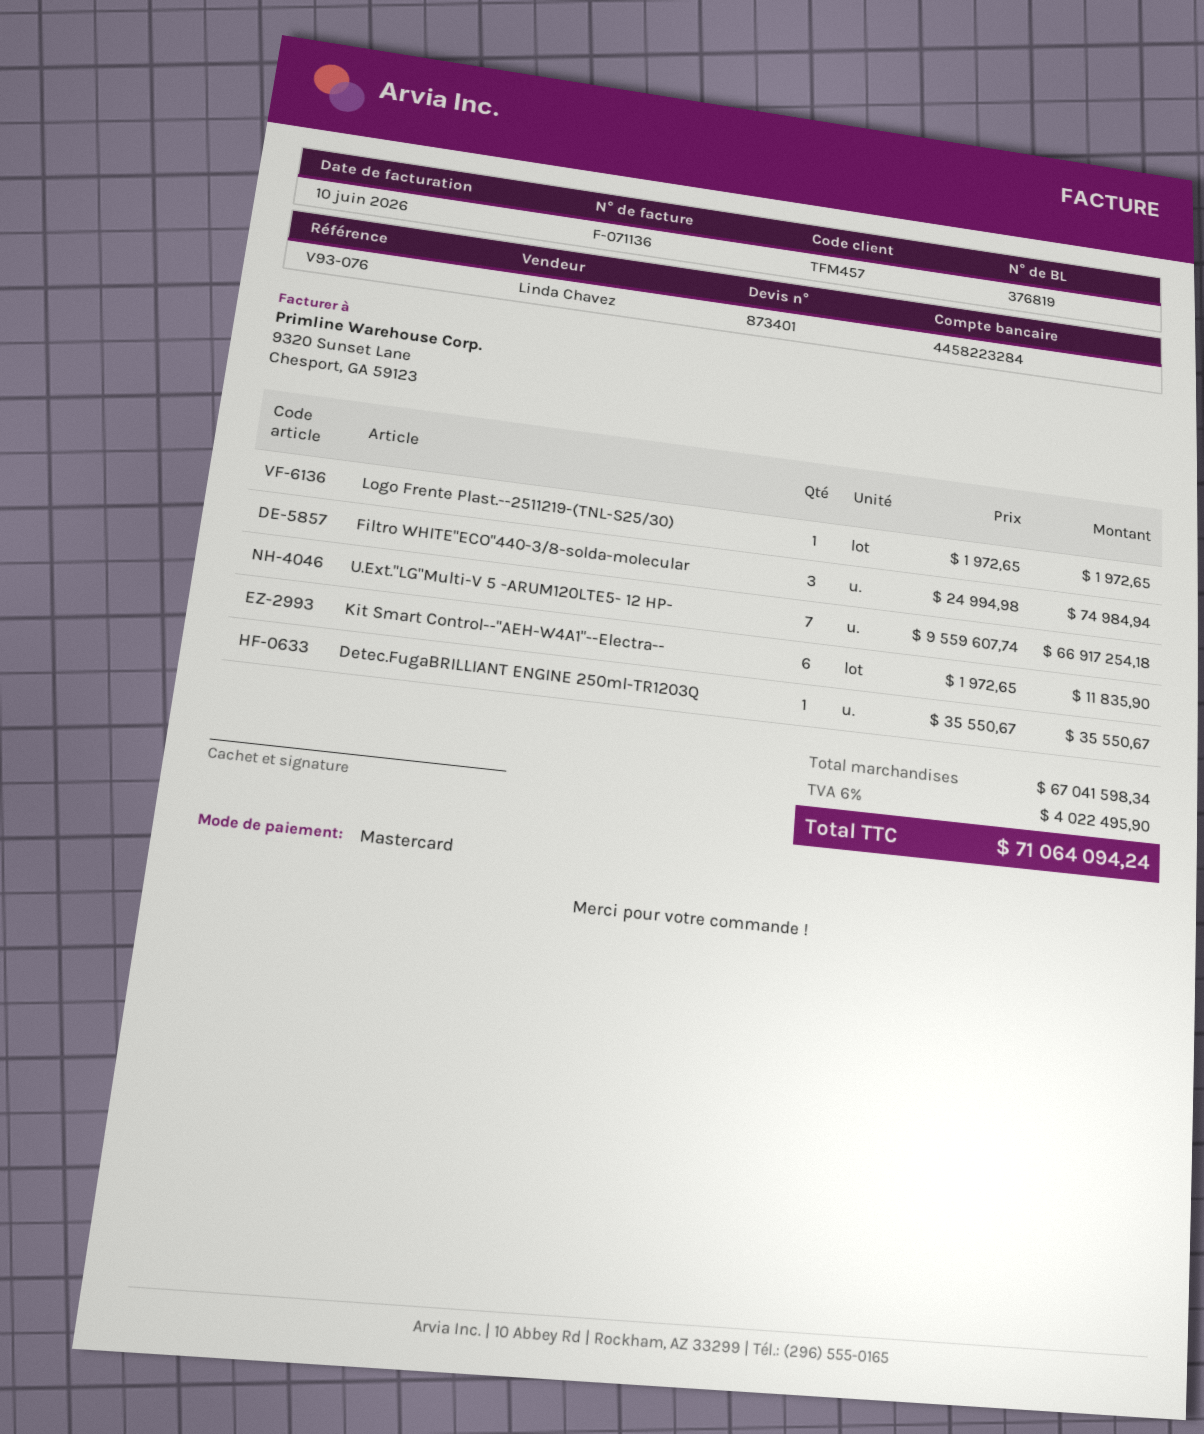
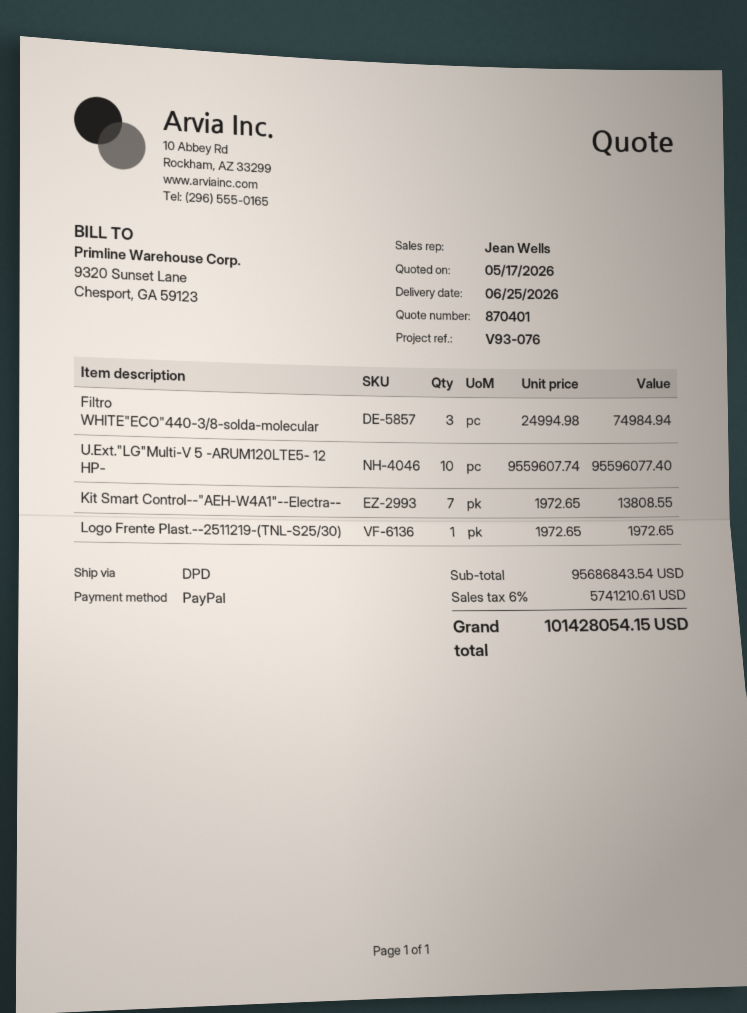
quote number: 873401 -> 870401
sales rep: Linda Chavez -> Jean Wells
payment method: Mastercard -> PayPal
U.Ext."LG"Multi-V 5 -ARUM120LTE5- 12 HP-: 7 x 9559607.74 = 66917254.18 -> 10 x 9559607.74 = 95596077.40
Kit Smart Control--"AEH-W4A1"--Electra--: 6 x 1972.65 = 11835.90 -> 7 x 1972.65 = 13808.55
Detec.FugaBRILLIANT ENGINE 250ml-TR1203Q: 1 x 35550.67 = 35550.67 -> none
subtotal: 67041598.34 -> 95686843.54
tax: 6% = 4022495.90 -> 6% = 5741210.61
total: 71064094.24 -> 101428054.15

